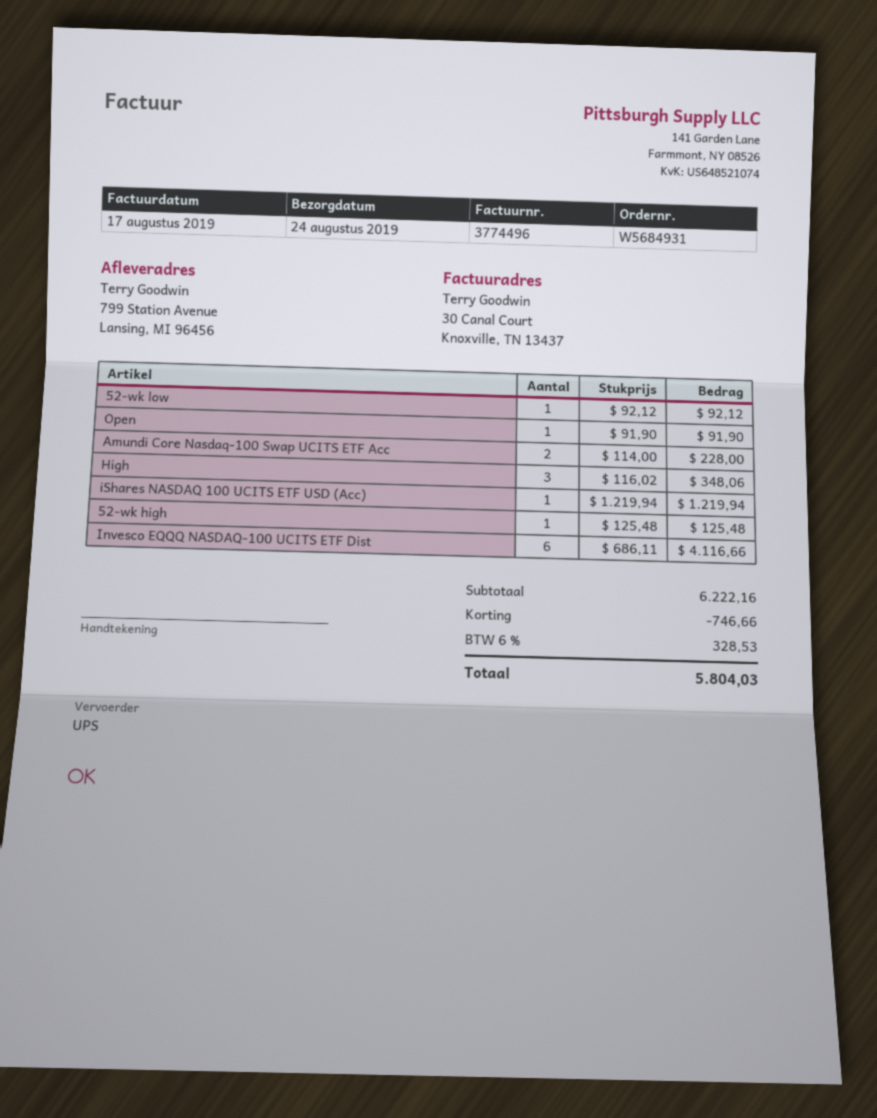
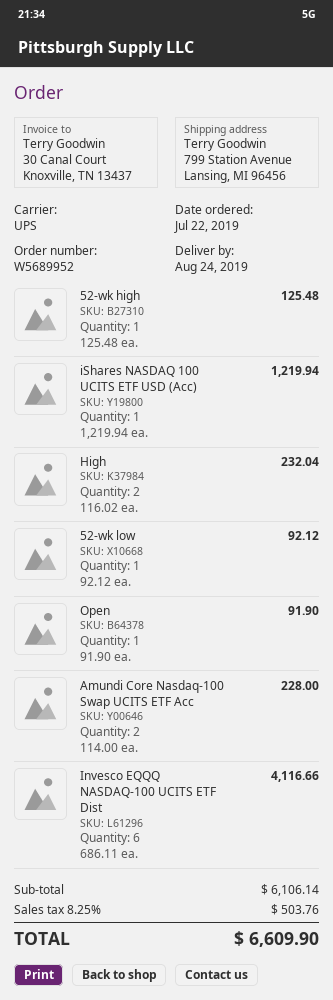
order number: W5684931 -> W5689952
High: 3 x 116.02 = 348.06 -> 2 x 116.02 = 232.04
subtotal: 6222.16 -> 6106.14
discount: 746.66 -> none
tax: 6% = 328.53 -> 8.25% = 503.76
total: 5804.03 -> 6609.90

